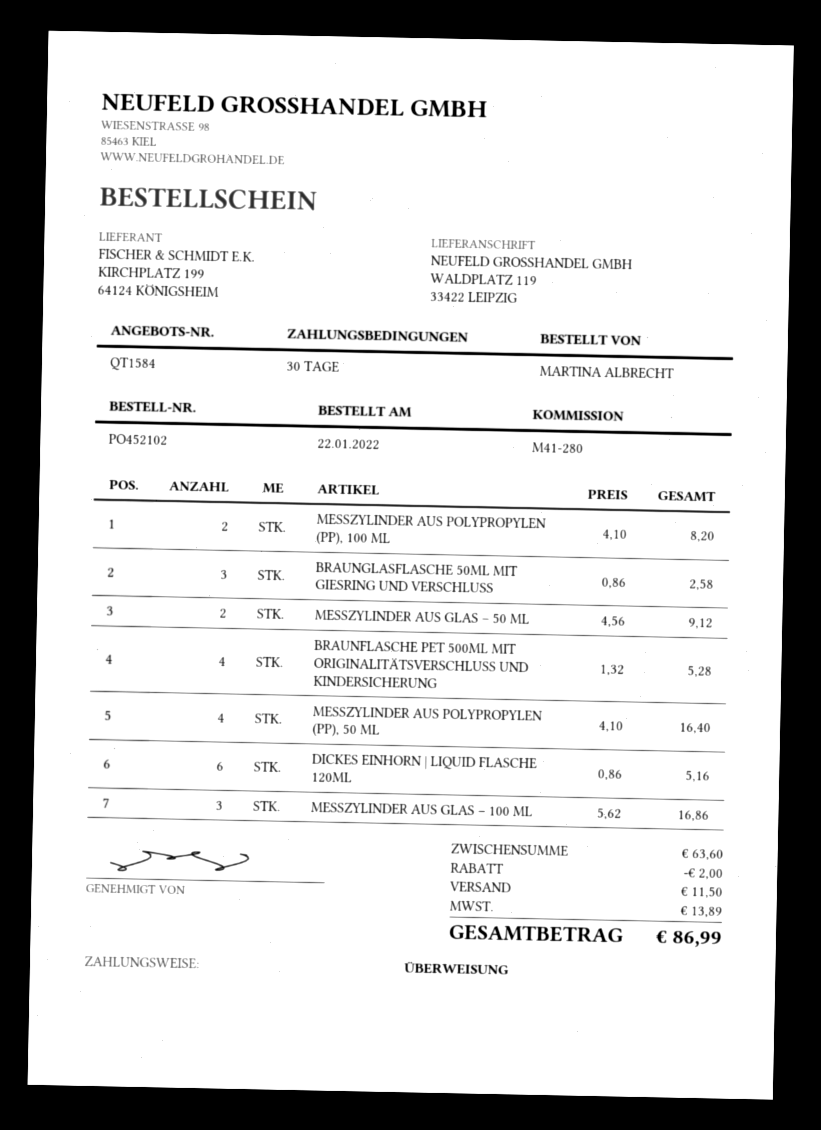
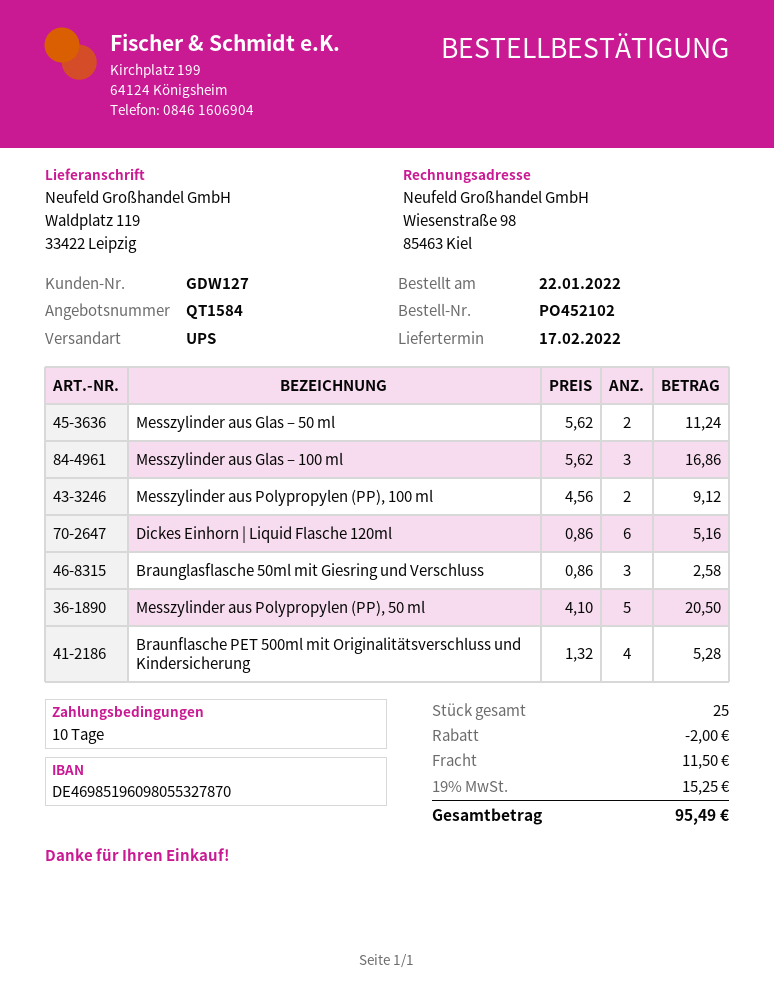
payment terms: 30 days -> 10 days
MESSZYLINDER AUS POLYPROPYLEN (PP), 100 ML: 2 x 4.10 = 8.20 -> 2 x 4.56 = 9.12
MESSZYLINDER AUS GLAS – 50 ML: 2 x 4.56 = 9.12 -> 2 x 5.62 = 11.24
MESSZYLINDER AUS POLYPROPYLEN (PP), 50 ML: 4 x 4.10 = 16.40 -> 5 x 4.10 = 20.50
tax: 13.89 -> 15.25
total: 86.99 -> 95.49

